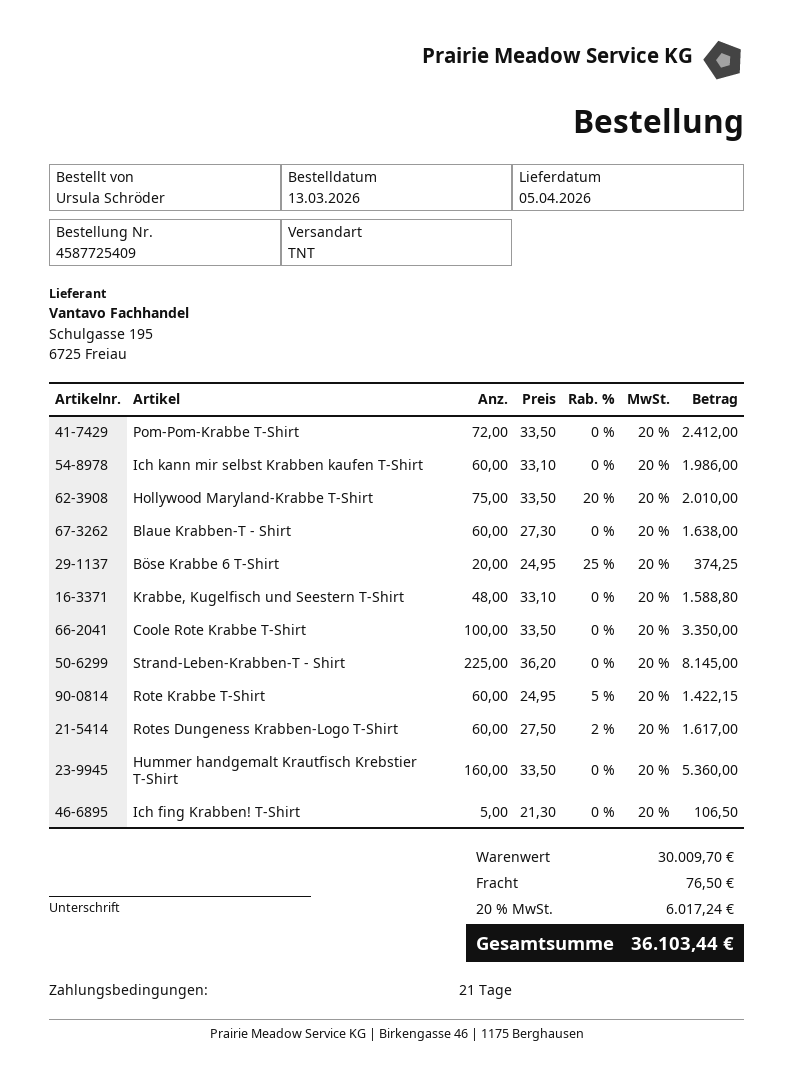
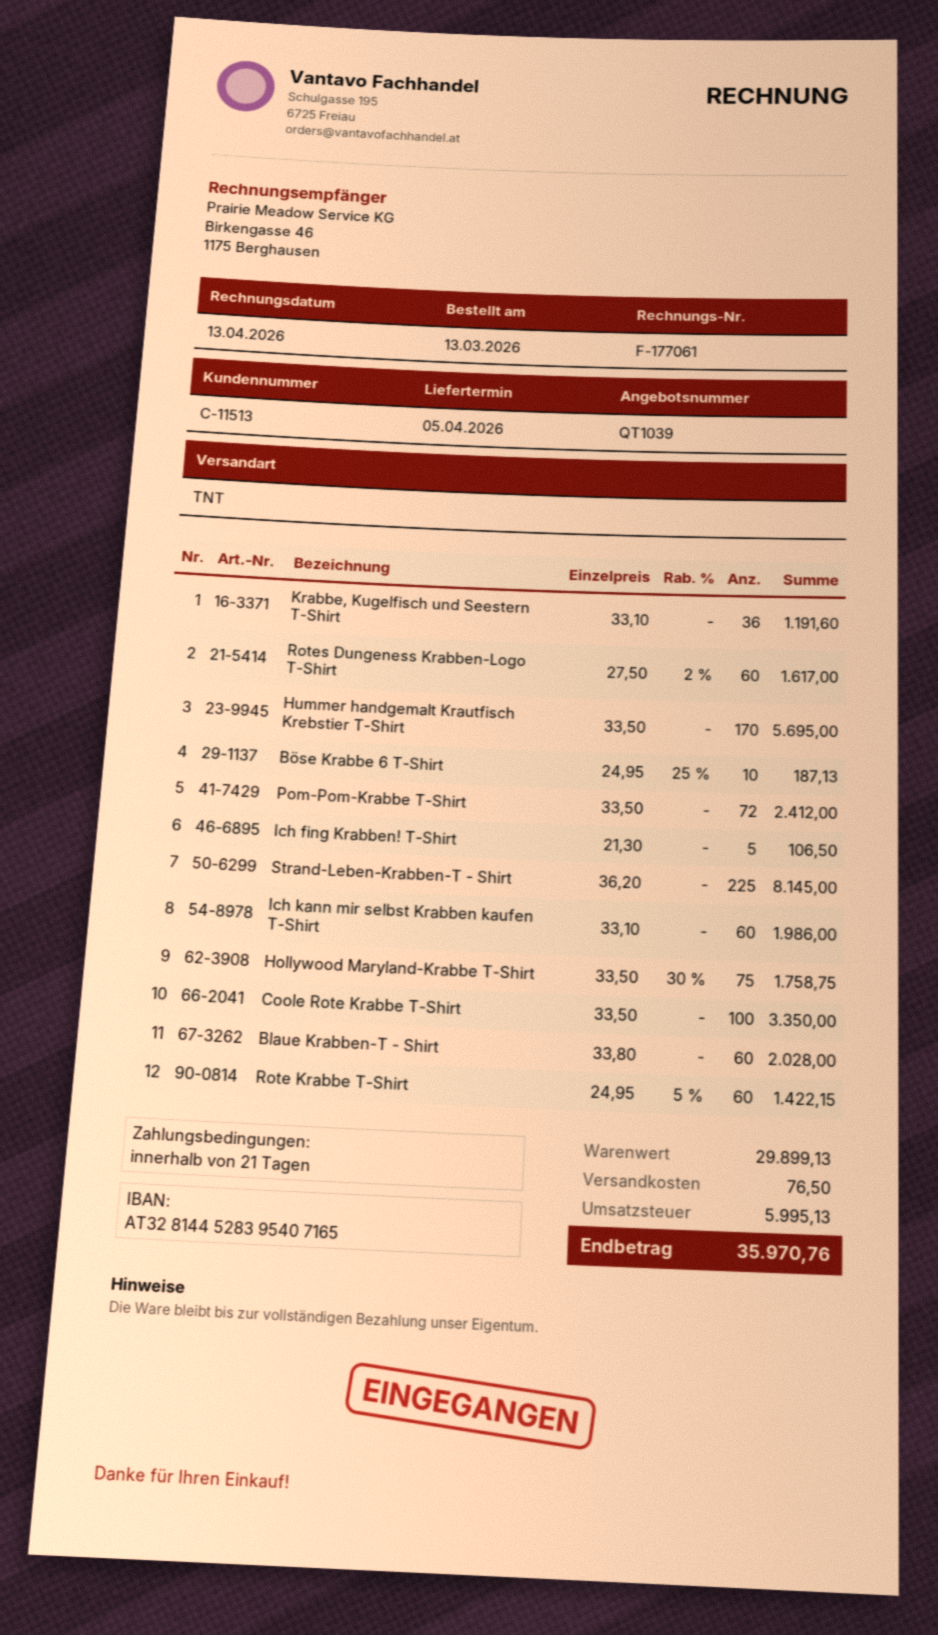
Hollywood Maryland-Krabbe T-Shirt: 75 x 33.50 - 20% = 2010.00 -> 75 x 33.50 - 30% = 1758.75
Blaue Krabben-T - Shirt: 60 x 27.30 = 1638.00 -> 60 x 33.80 = 2028.00
Böse Krabbe 6 T-Shirt: 20 x 24.95 - 25% = 374.25 -> 10 x 24.95 - 25% = 187.13
Krabbe, Kugelfisch und Seestern T-Shirt: 48 x 33.10 = 1588.80 -> 36 x 33.10 = 1191.60
Hummer handgemalt Krautfisch Krebstier T-Shirt: 160 x 33.50 = 5360.00 -> 170 x 33.50 = 5695.00
subtotal: 30009.70 -> 29899.13
tax: 6017.24 -> 5995.13
total: 36103.44 -> 35970.76

